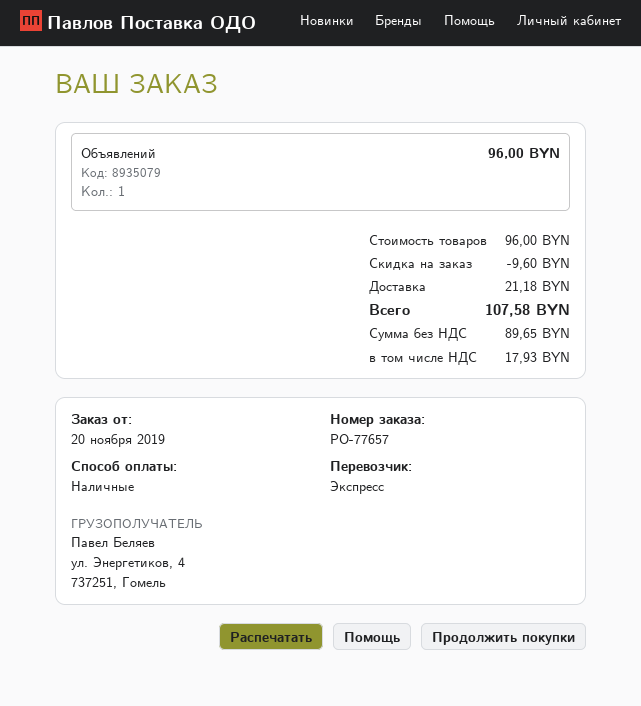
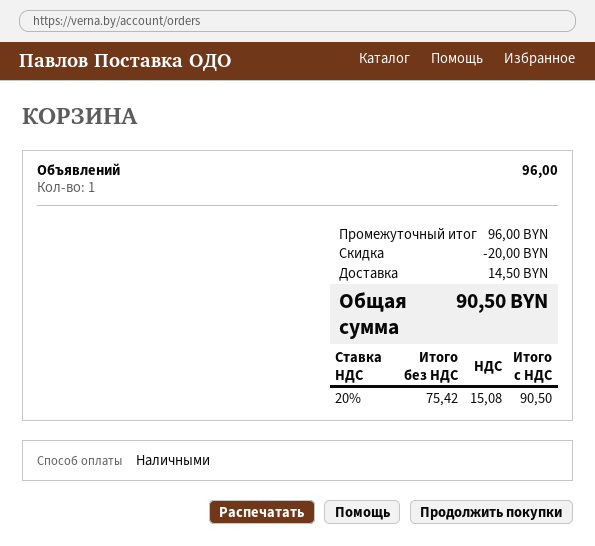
discount: 9.60 -> 20.00
shipping: 21.18 -> 14.50
net: 89.65 -> 75.42
tax: 17.93 -> 15.08
total: 107.58 -> 90.50

